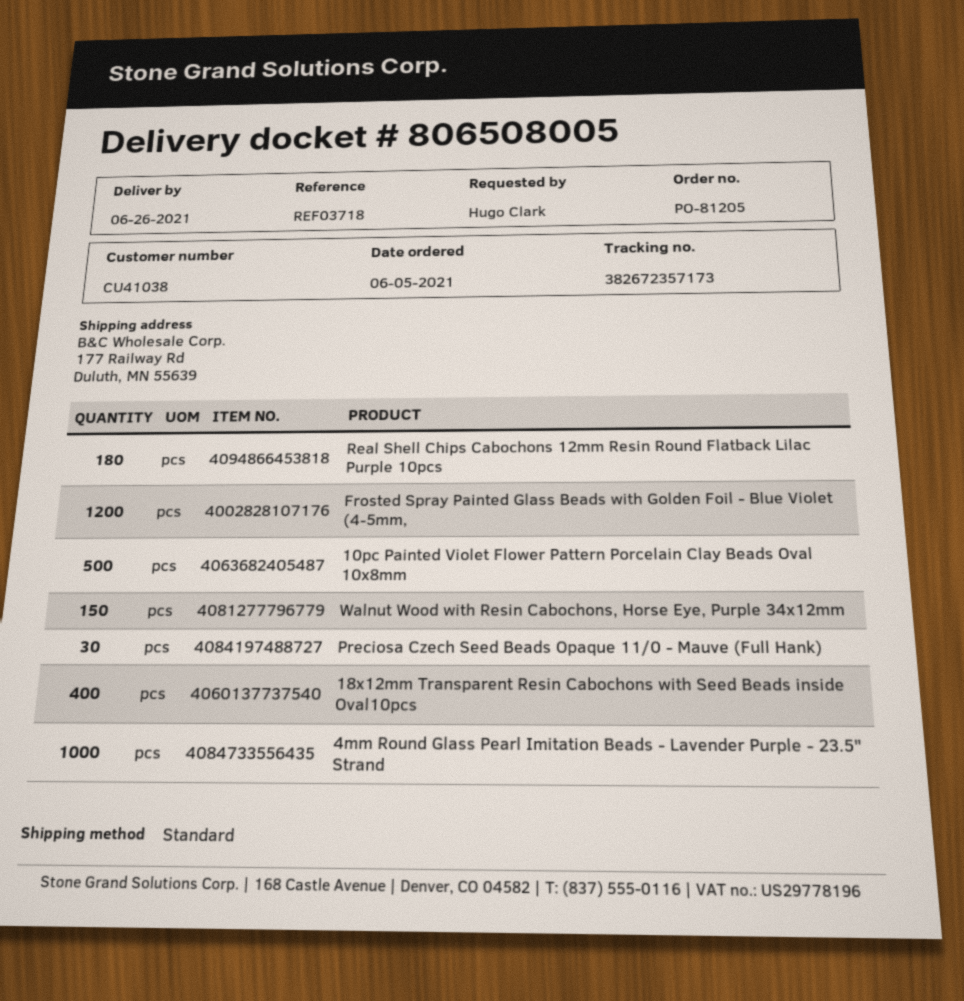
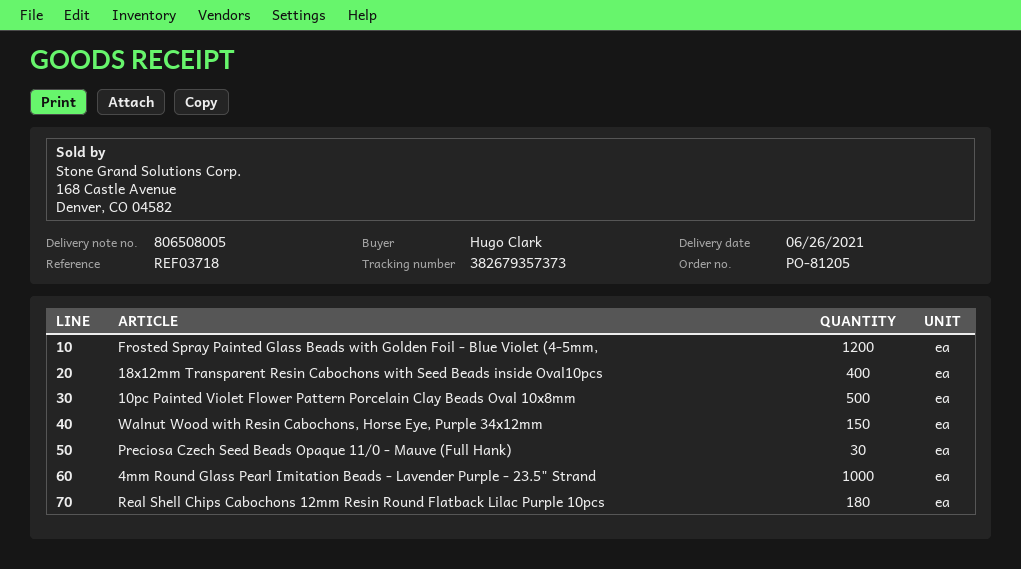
tracking number: 382672357173 -> 382679357373

